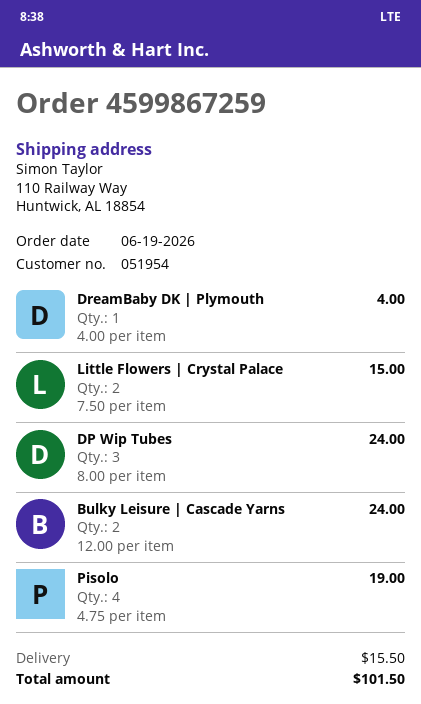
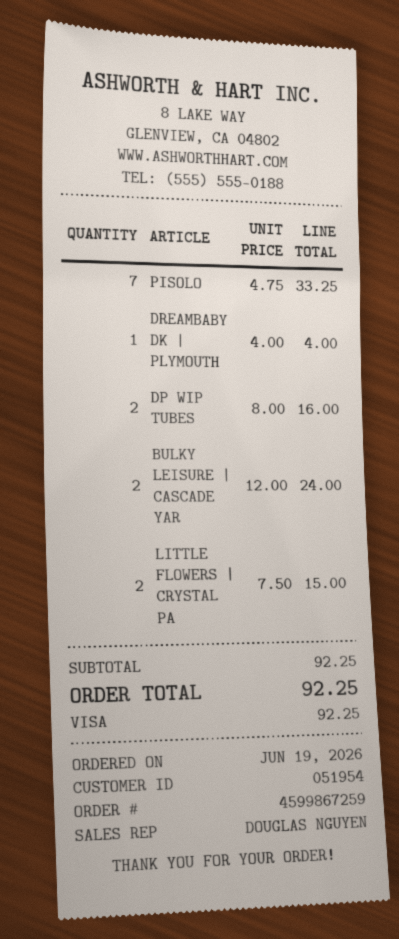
DP Wip Tubes: 3 x 8.00 = 24.00 -> 2 x 8.00 = 16.00
Pisolo: 4 x 4.75 = 19.00 -> 7 x 4.75 = 33.25
shipping: 15.50 -> none
total: 101.50 -> 92.25

